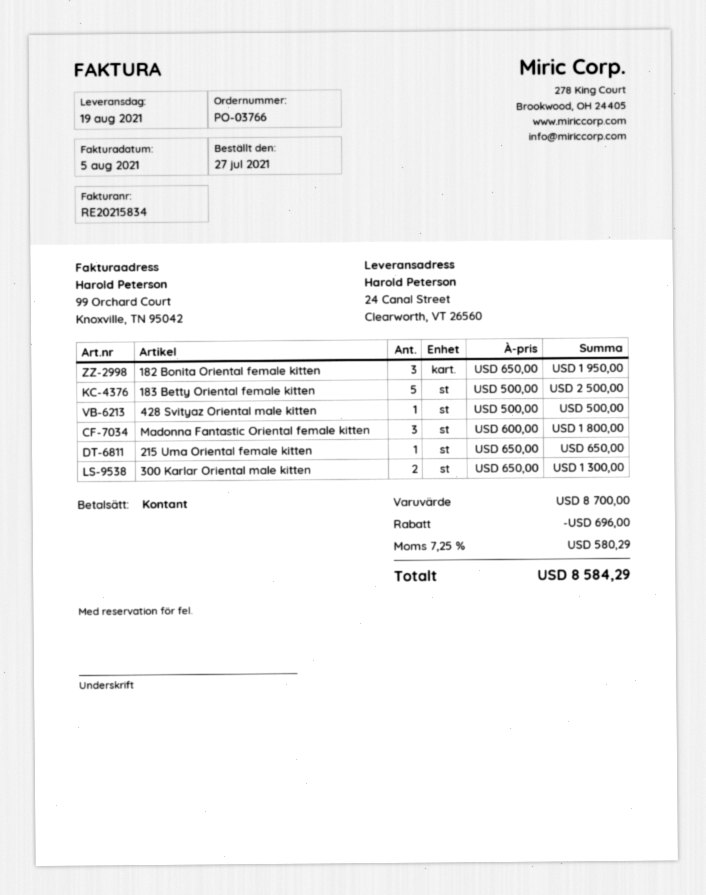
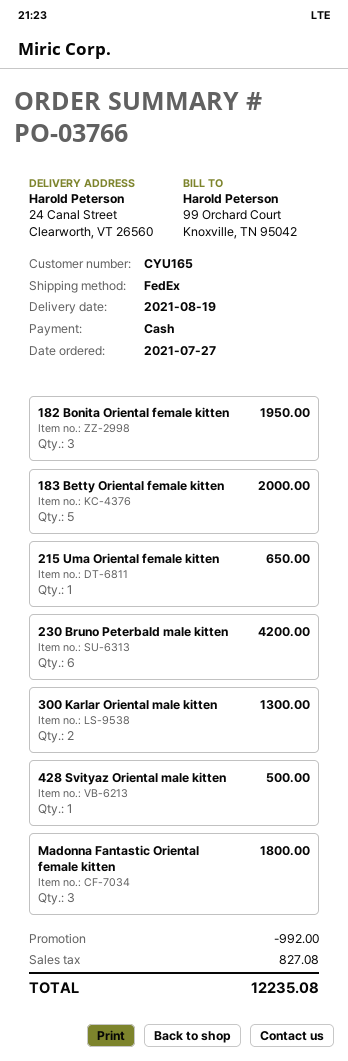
183 Betty Oriental female kitten: 5 for 2500.00 -> 5 for 2000.00
230 Bruno Peterbald male kitten: none -> 6 for 4200.00
discount: 696.00 -> 992.00
tax: 580.29 -> 827.08
total: 8584.29 -> 12235.08

